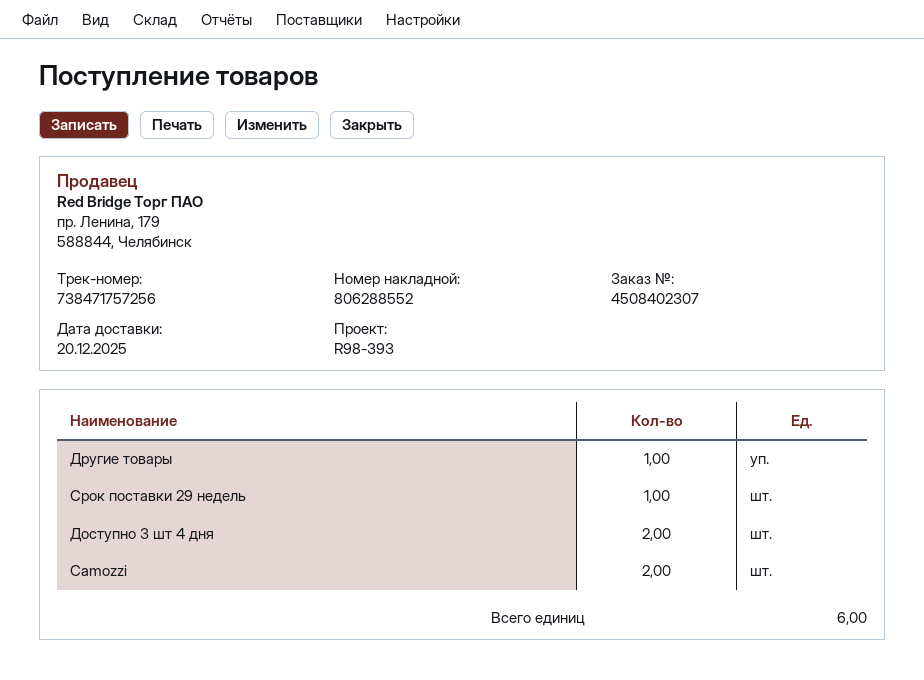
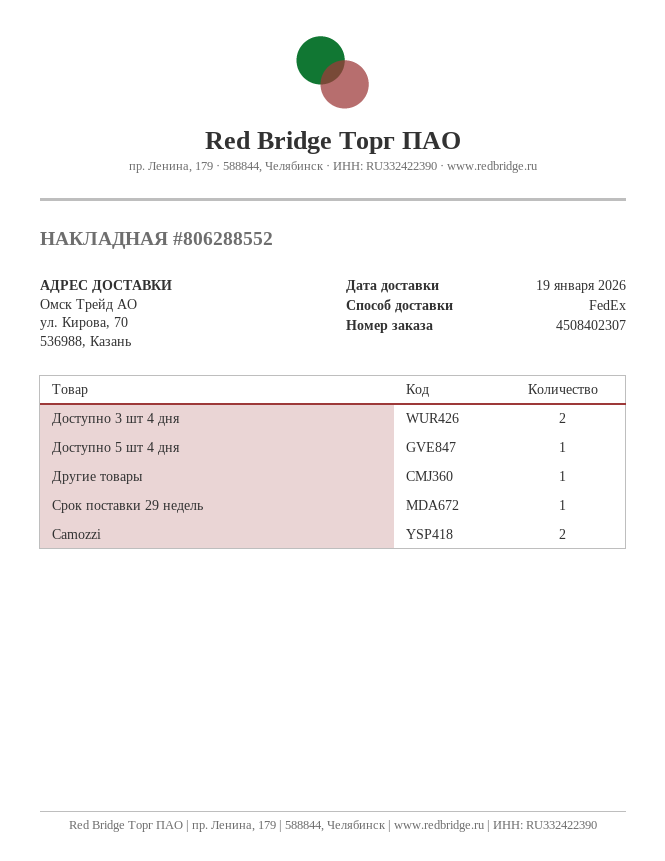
delivery date: 2025-12-20 -> 2026-01-19
Доступно 5 шт 4 дня: none -> 1

